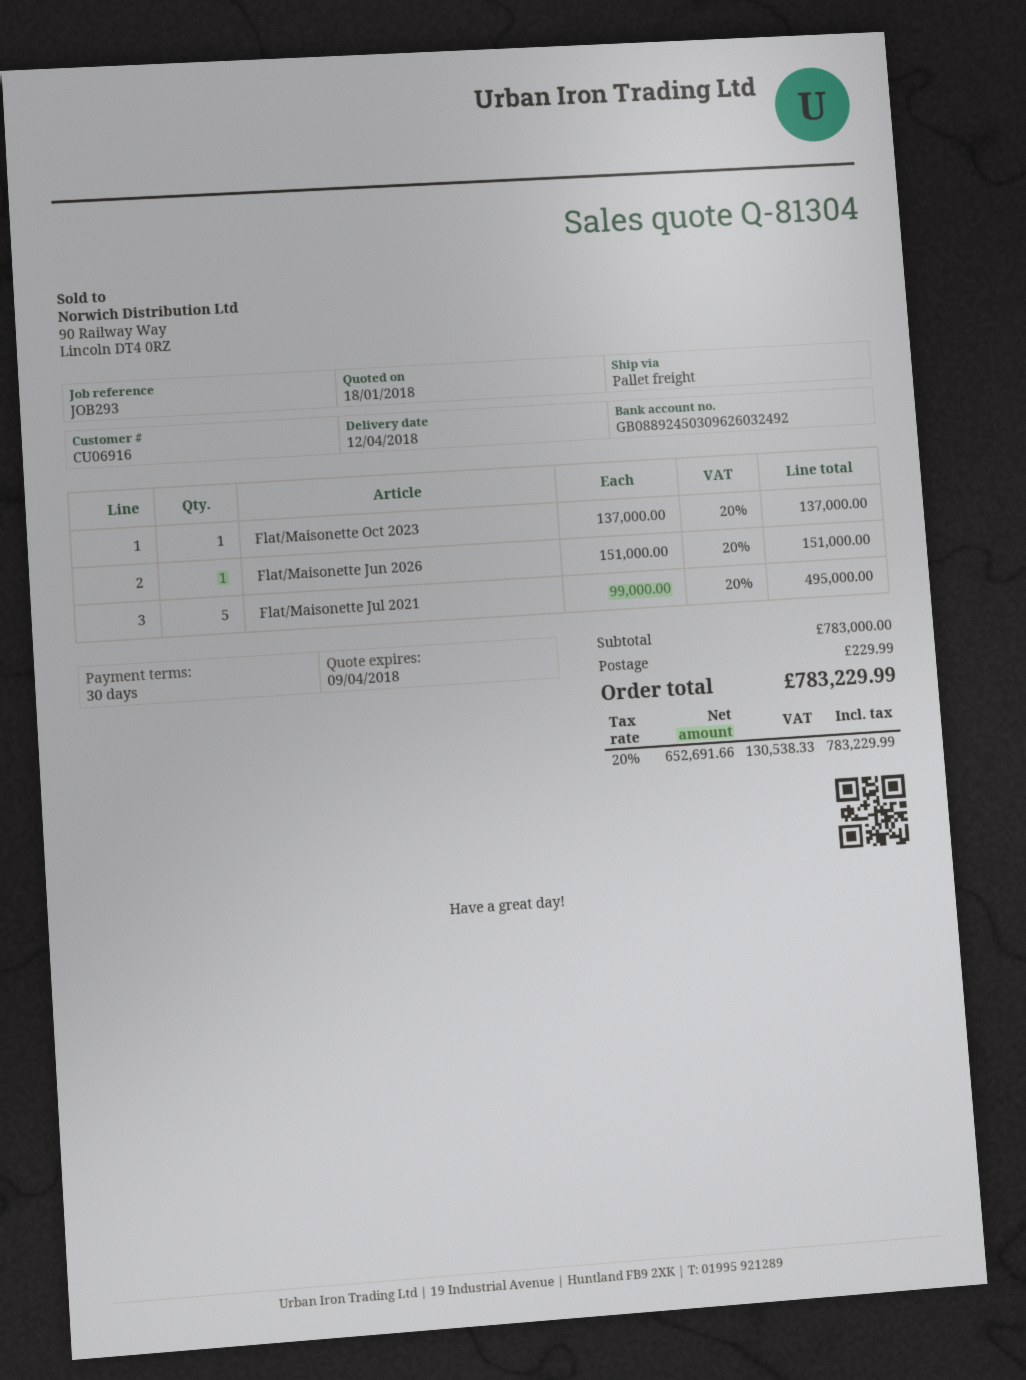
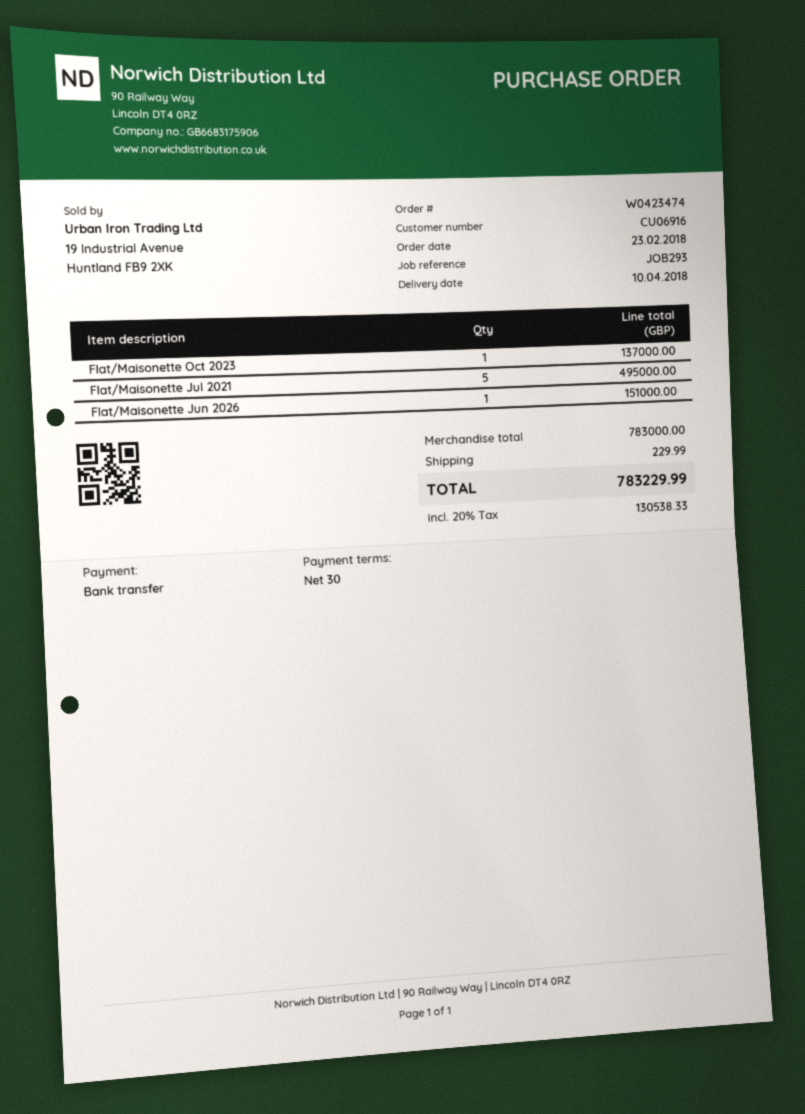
delivery date: 2018-04-12 -> 2018-04-10

